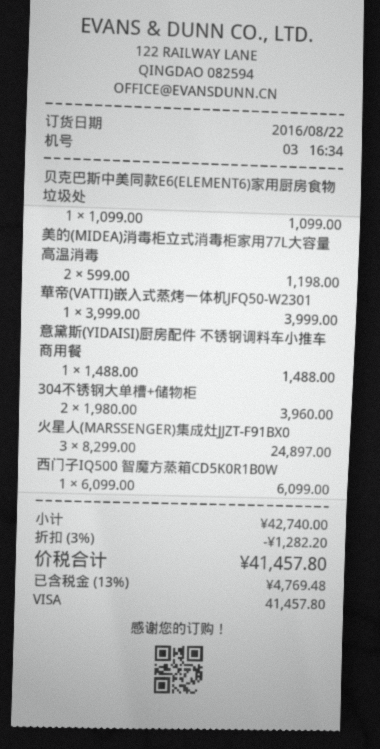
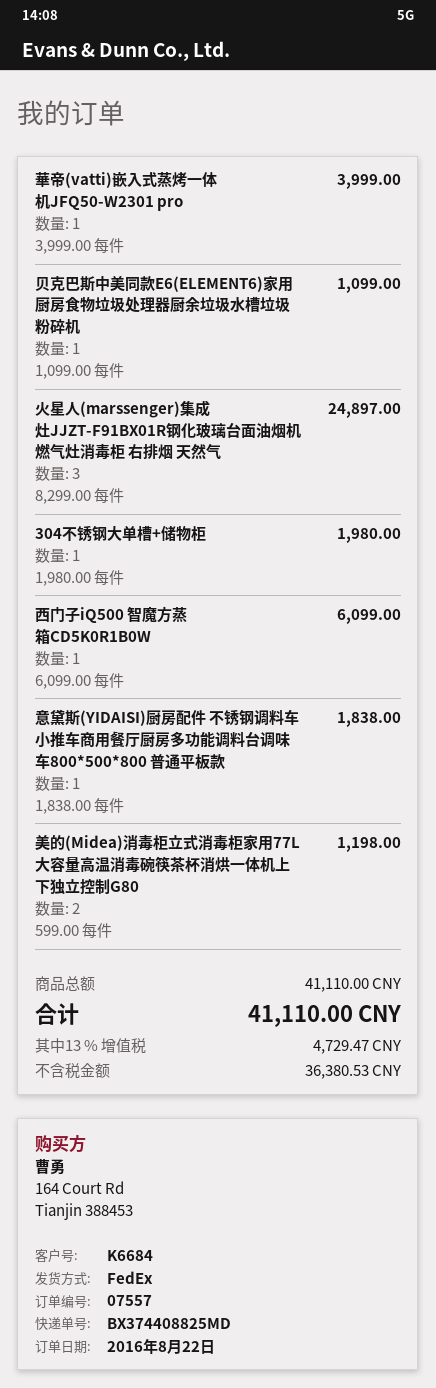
意黛斯(YIDAISI)厨房配件 不锈钢调料车小推车商用餐: 1 x 1488.00 = 1488.00 -> 1 x 1838.00 = 1838.00
304不锈钢大单槽+储物柜: 2 x 1980.00 = 3960.00 -> 1 x 1980.00 = 1980.00
subtotal: 42740.00 -> 41110.00
discount: 3% = 1282.20 -> none
tax: 13% = 4769.48 -> 13% = 4729.47
total: 41457.80 -> 41110.00

